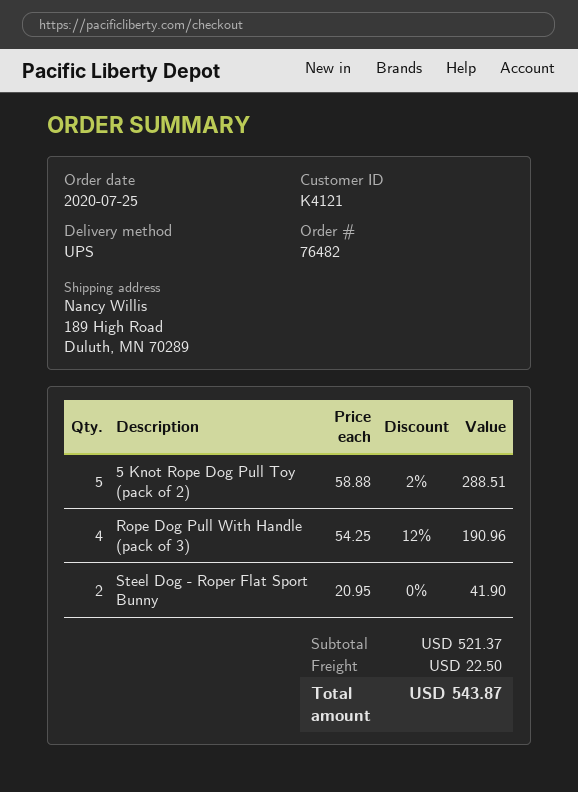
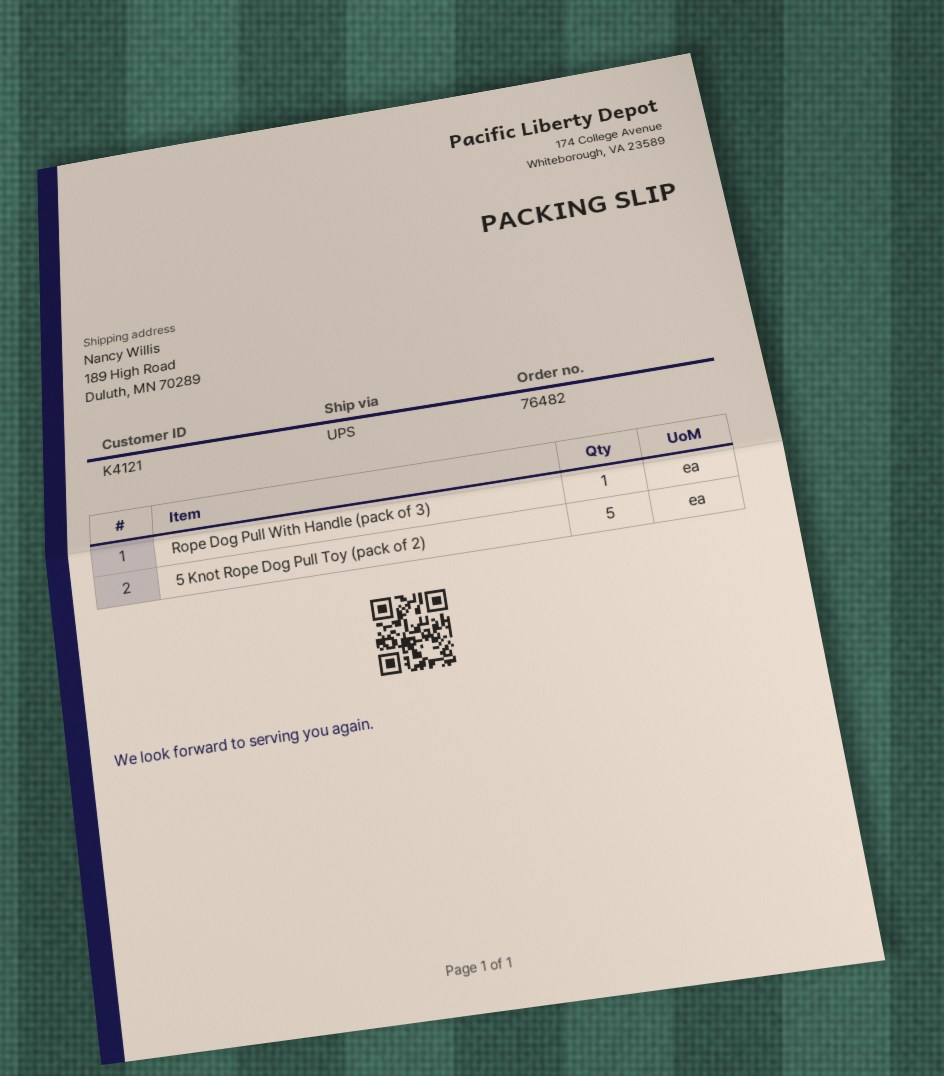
Rope Dog Pull With Handle (pack of 3): 4 -> 1
Steel Dog - Roper Flat Sport Bunny: 2 -> none

